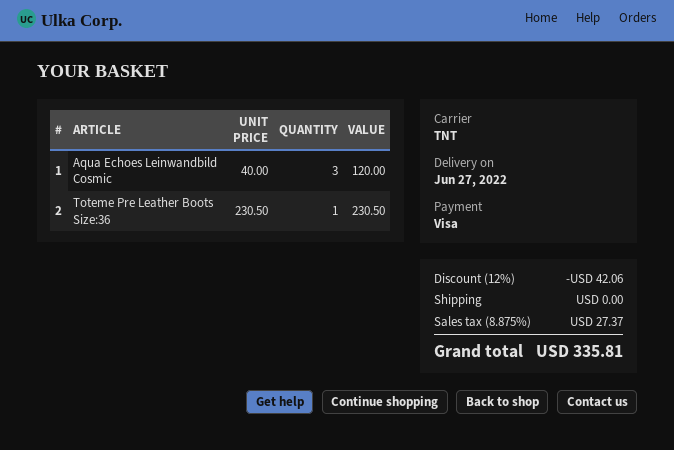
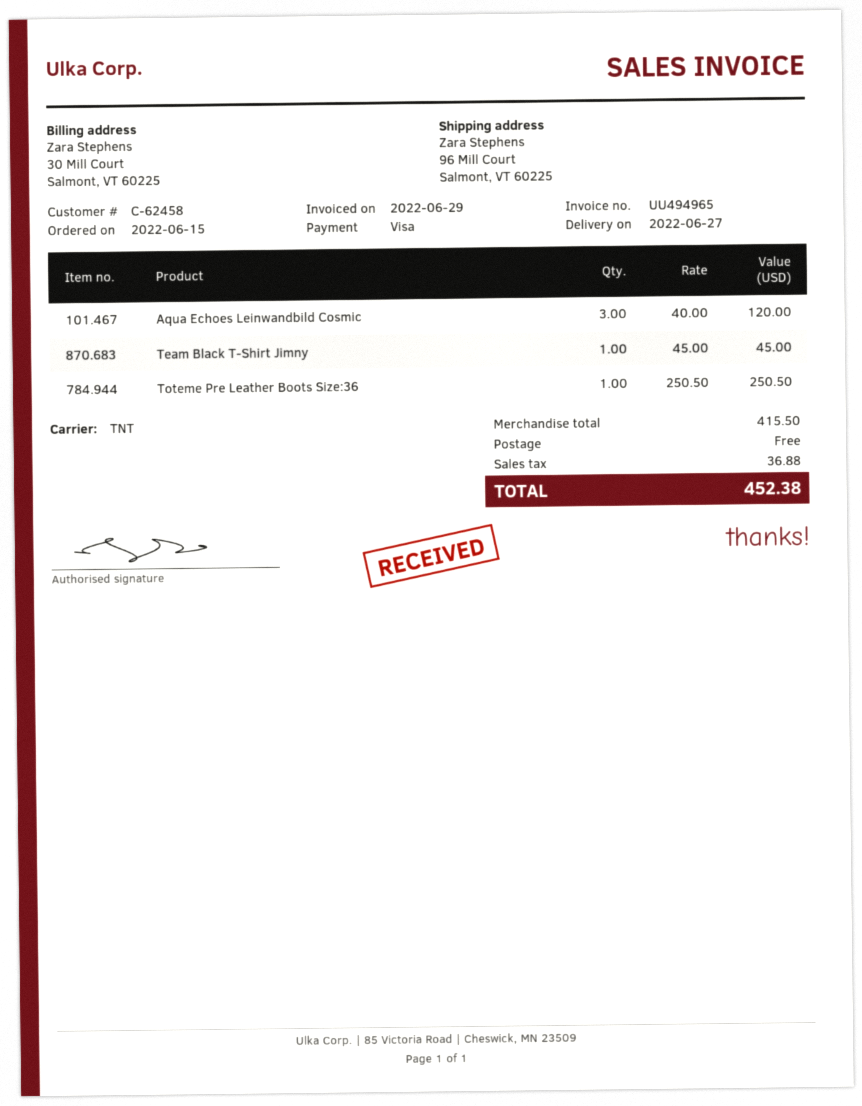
Toteme Pre Leather Boots Size:36: 1 x 230.50 = 230.50 -> 1 x 250.50 = 250.50
Team Black T-Shirt Jimny: none -> 1 x 45.00 = 45.00
discount: 12% = 42.06 -> none
tax: 27.37 -> 36.88
total: 335.81 -> 452.38

